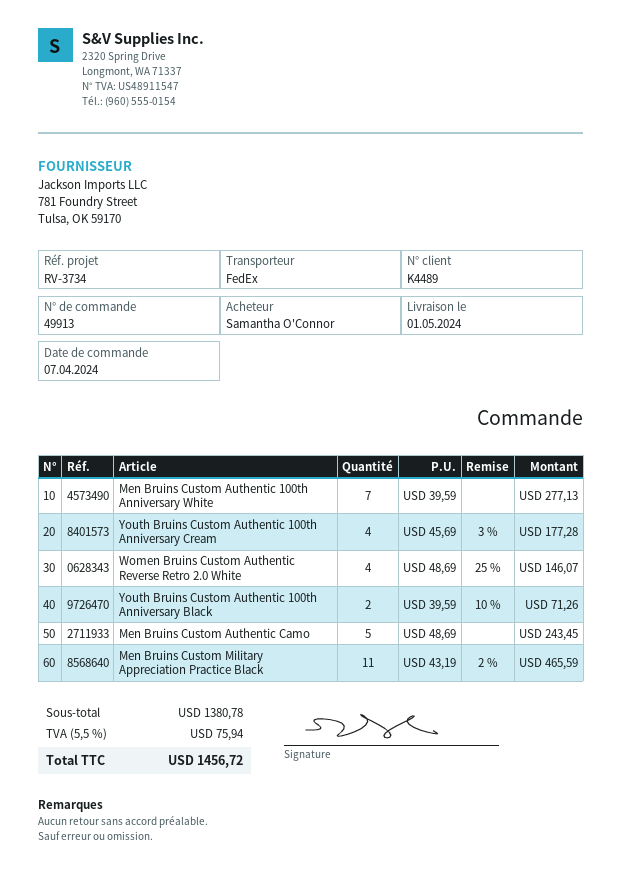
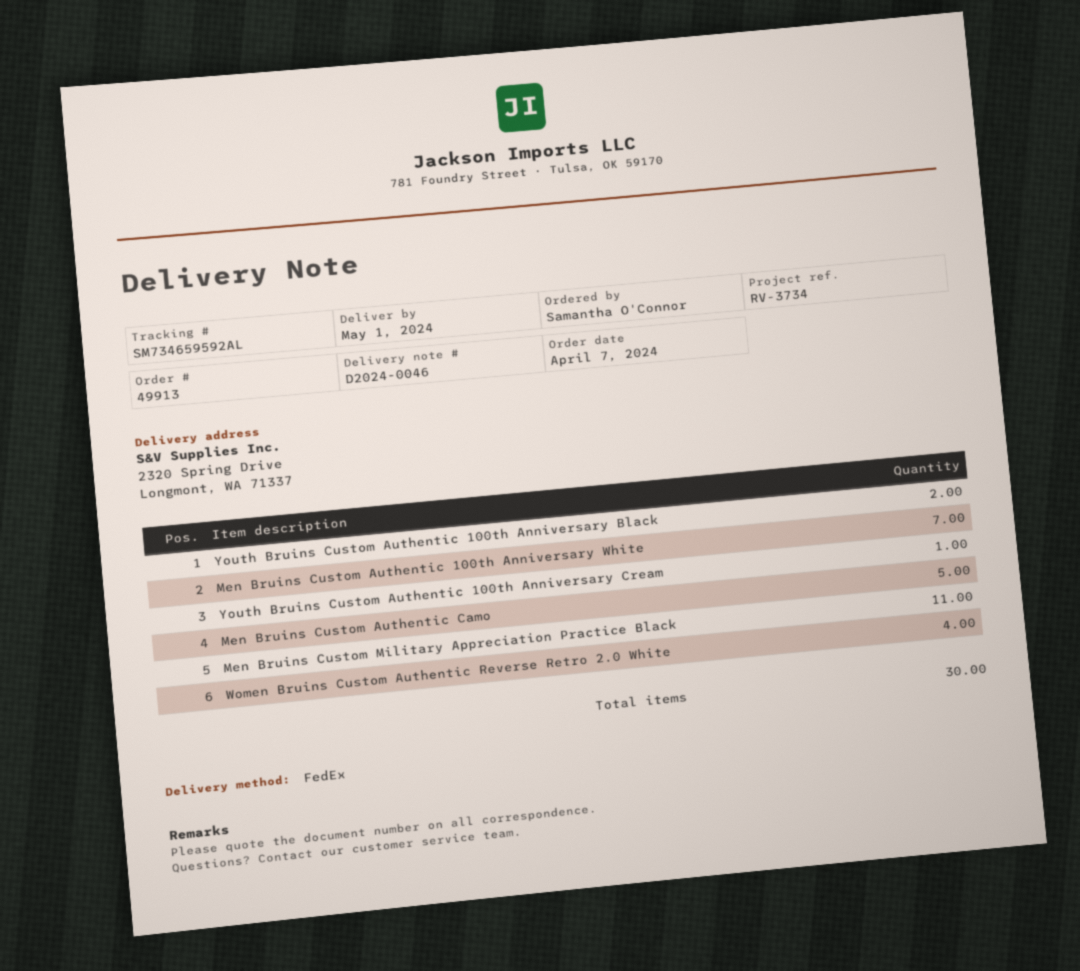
Youth Bruins Custom Authentic 100th Anniversary Cream: 4 -> 1

